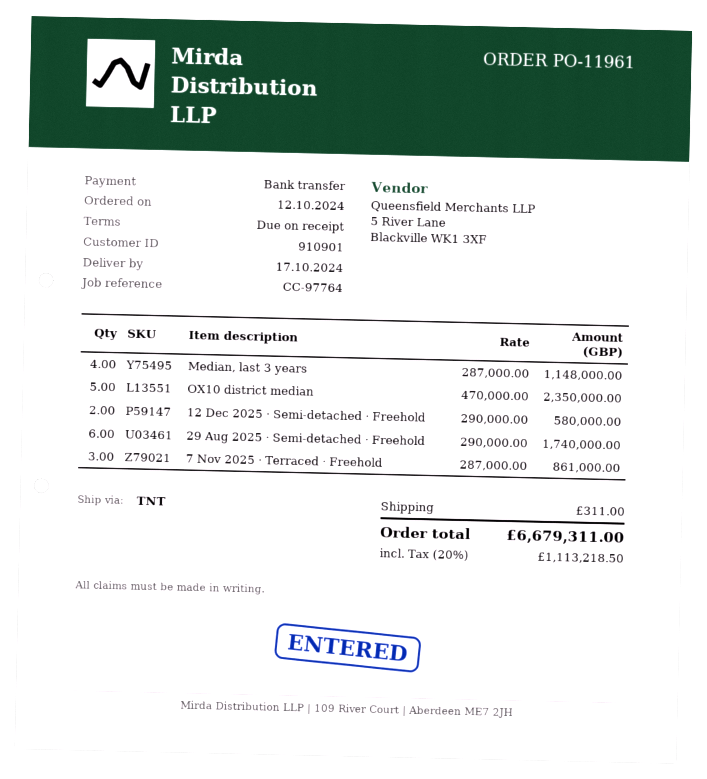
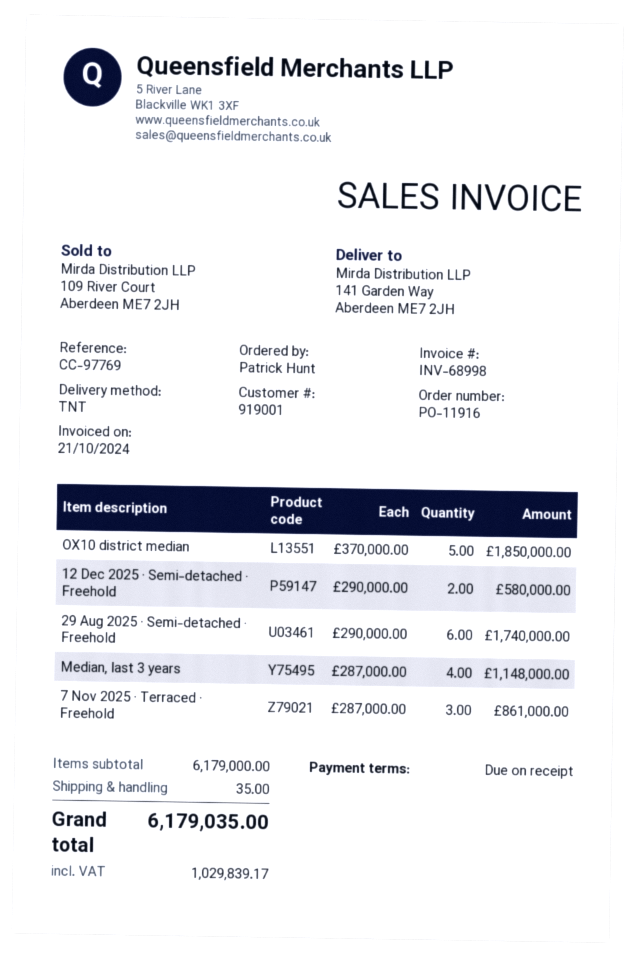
order number: PO-11961 -> PO-11916
customer number: 910901 -> 919001
reference: CC-97764 -> CC-97769
OX10 district median: 5 x 470000.00 = 2350000.00 -> 5 x 370000.00 = 1850000.00
shipping: 311.00 -> 35.00
tax: 1113218.50 -> 1029839.17
total: 6679311.00 -> 6179035.00

